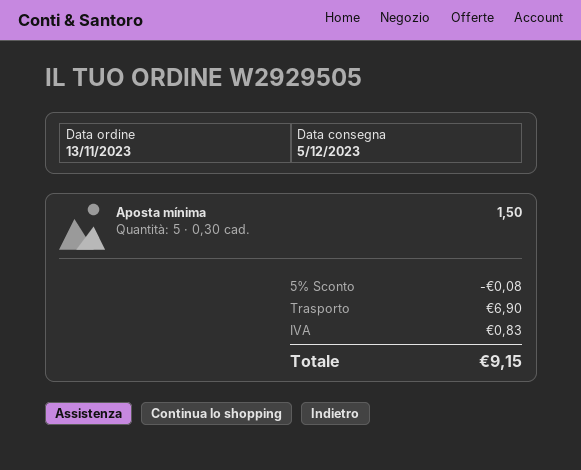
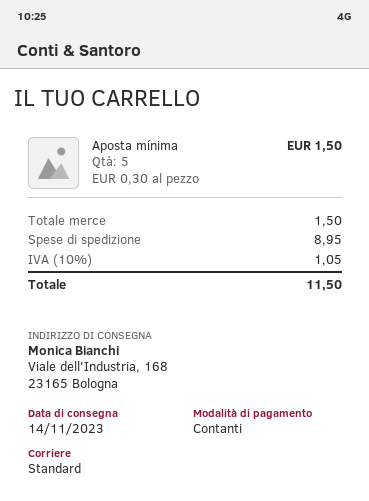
delivery date: 2023-12-05 -> 2023-11-14
discount: 5% = 0.08 -> none
shipping: 6.90 -> 8.95
tax: 0.83 -> 1.05
total: 9.15 -> 11.50

